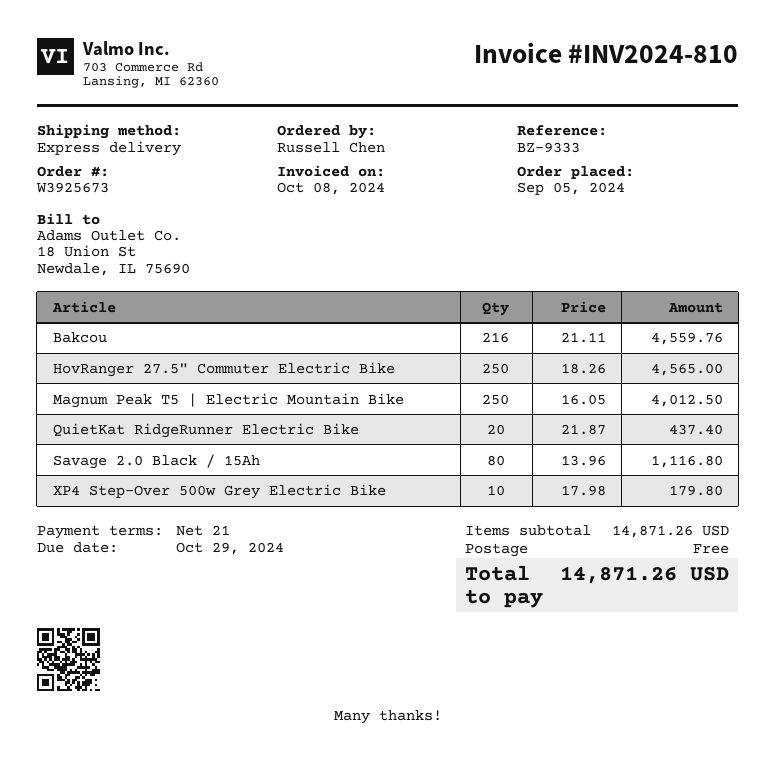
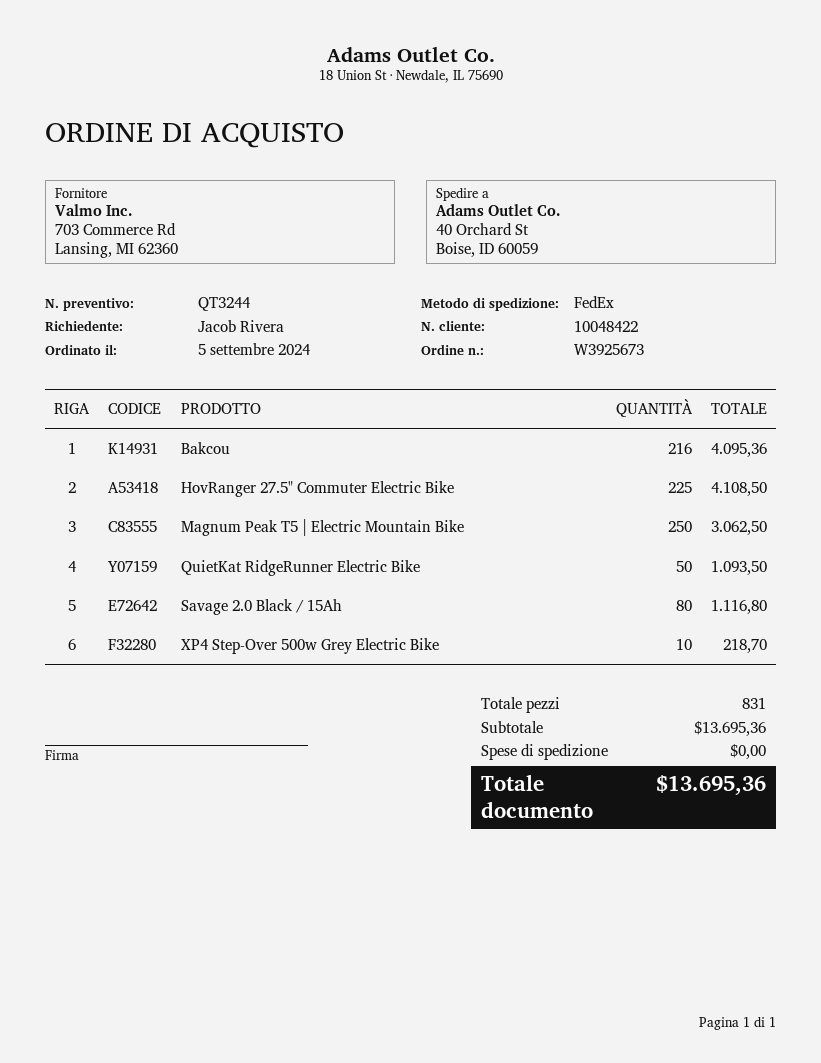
ordered by: Russell Chen -> Jacob Rivera
shipping method: express -> FedEx
Bakcou: 216 for 4559.76 -> 216 for 4095.36
HovRanger 27.5" Commuter Electric Bike: 250 for 4565.00 -> 225 for 4108.50
Magnum Peak T5 | Electric Mountain Bike: 250 for 4012.50 -> 250 for 3062.50
QuietKat RidgeRunner Electric Bike: 20 for 437.40 -> 50 for 1093.50
XP4 Step-Over 500w Grey Electric Bike: 10 for 179.80 -> 10 for 218.70
subtotal: 14871.26 -> 13695.36
total: 14871.26 -> 13695.36

